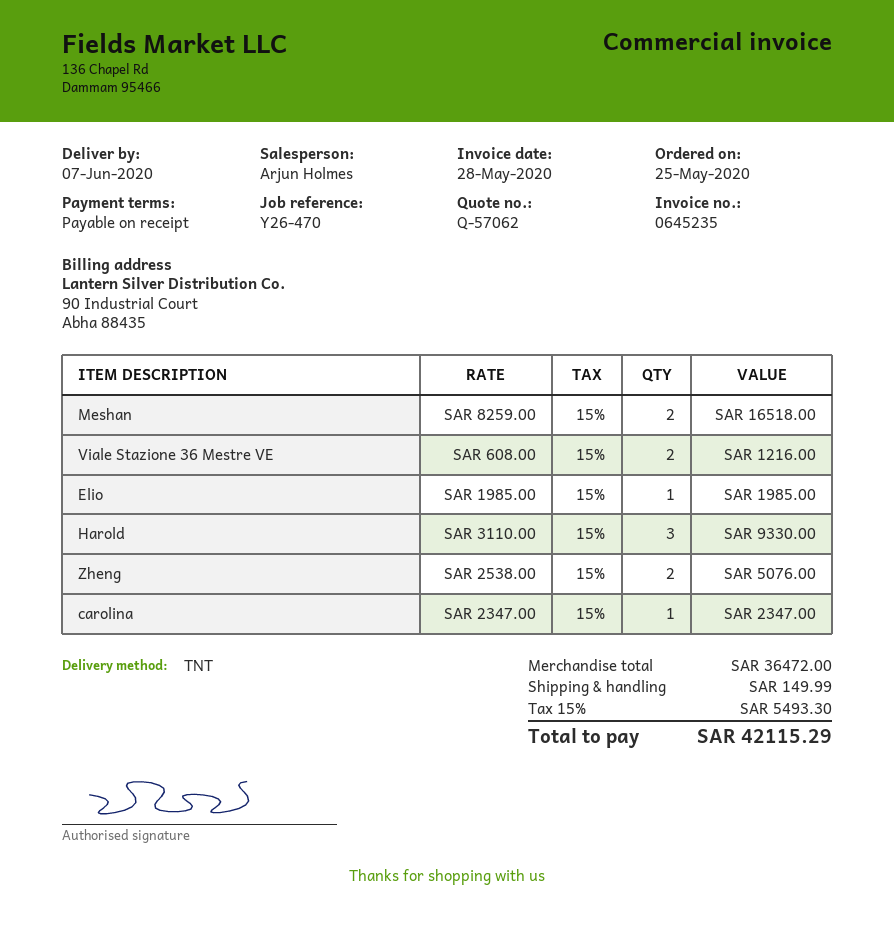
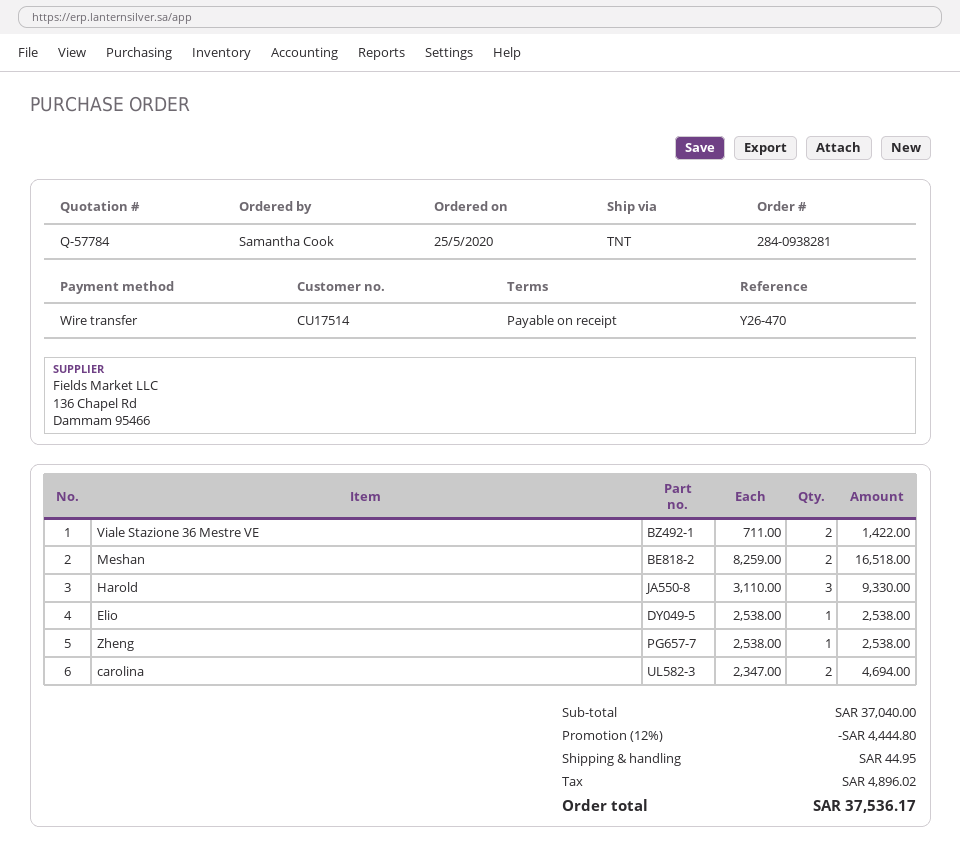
quote number: Q-57062 -> Q-57784
Viale Stazione 36 Mestre VE: 2 x 608.00 = 1216.00 -> 2 x 711.00 = 1422.00
Elio: 1 x 1985.00 = 1985.00 -> 1 x 2538.00 = 2538.00
Zheng: 2 x 2538.00 = 5076.00 -> 1 x 2538.00 = 2538.00
carolina: 1 x 2347.00 = 2347.00 -> 2 x 2347.00 = 4694.00
subtotal: 36472.00 -> 37040.00
discount: none -> 12% = 4444.80
shipping: 149.99 -> 44.95
tax: 5493.30 -> 4896.02
total: 42115.29 -> 37536.17

